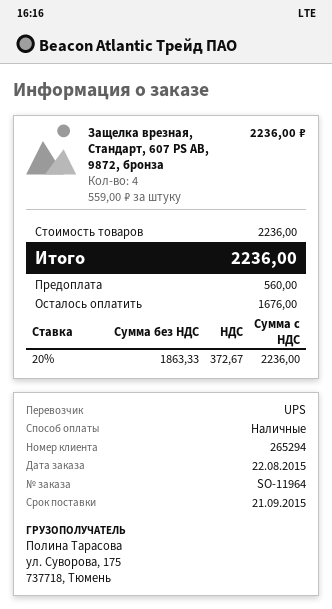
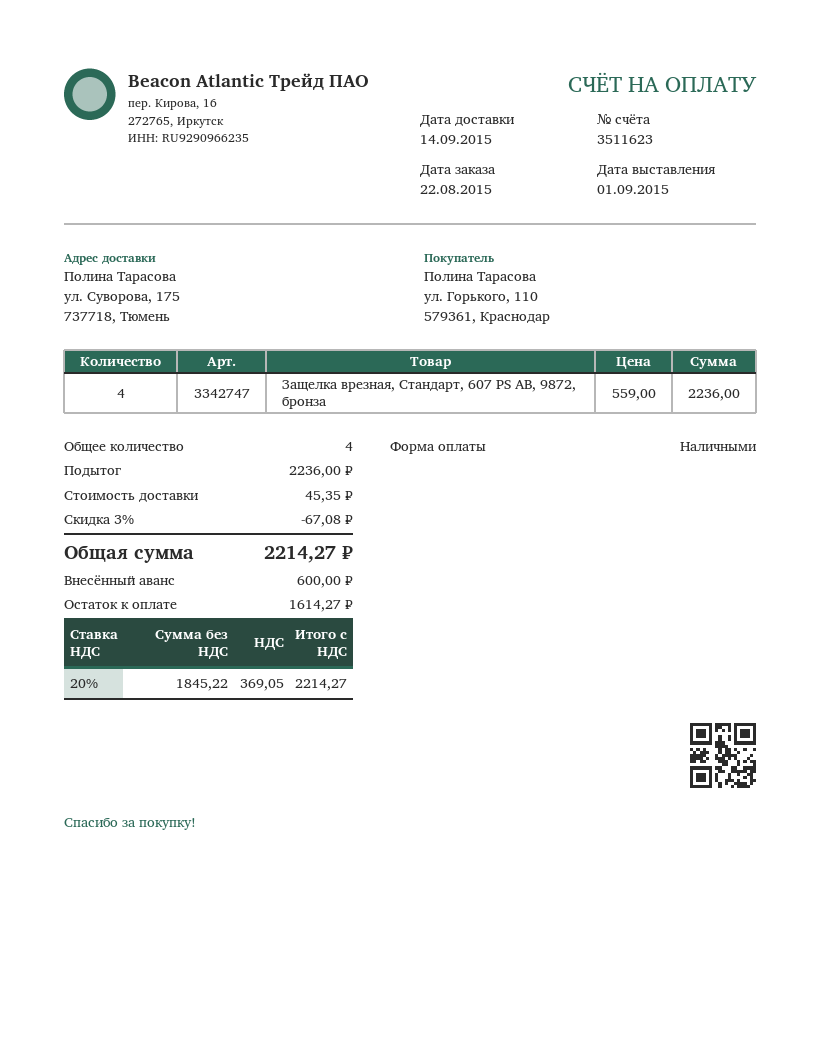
delivery date: 2015-09-21 -> 2015-09-14
discount: none -> 3% = 67.08
shipping: none -> 45.35
net: 1863.33 -> 1845.22
tax: 20% = 372.67 -> 20% = 369.05
total: 2236.00 -> 2214.27
deposit: 560.00 -> 600.00
balance: 1676.00 -> 1614.27

